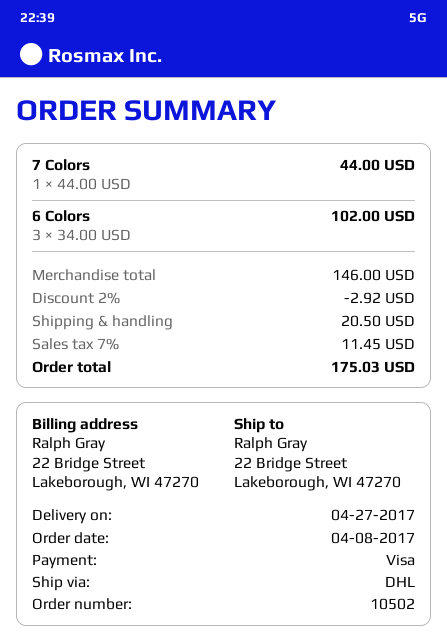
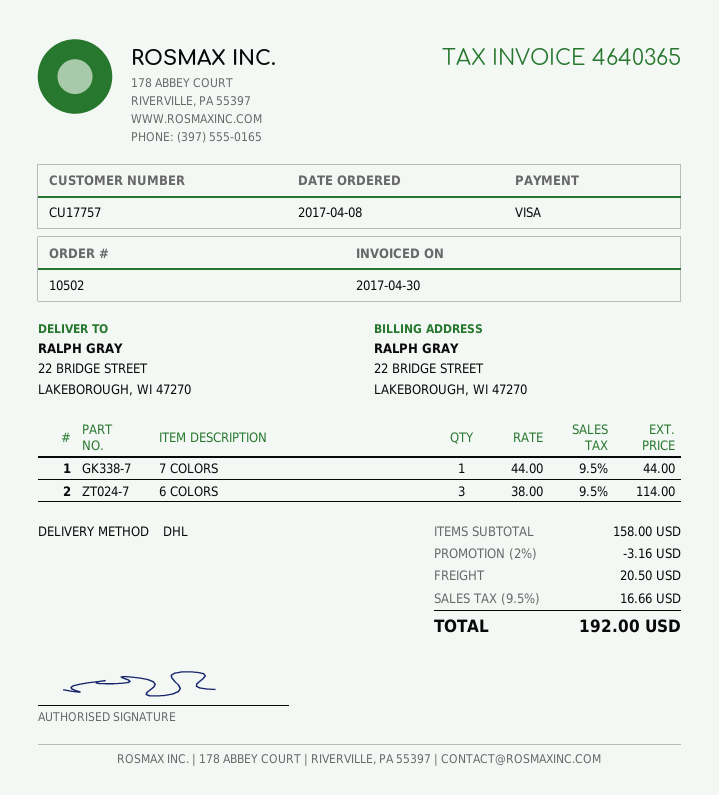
6 Colors: 3 x 34.00 = 102.00 -> 3 x 38.00 = 114.00
subtotal: 146.00 -> 158.00
discount: 2% = 2.92 -> 2% = 3.16
tax: 7% = 11.45 -> 9.5% = 16.66
total: 175.03 -> 192.00

